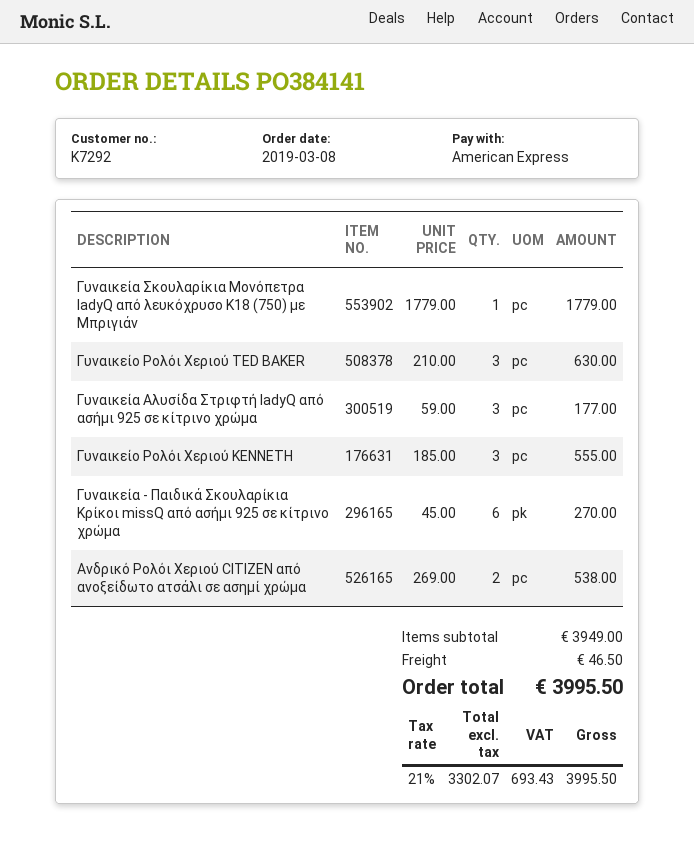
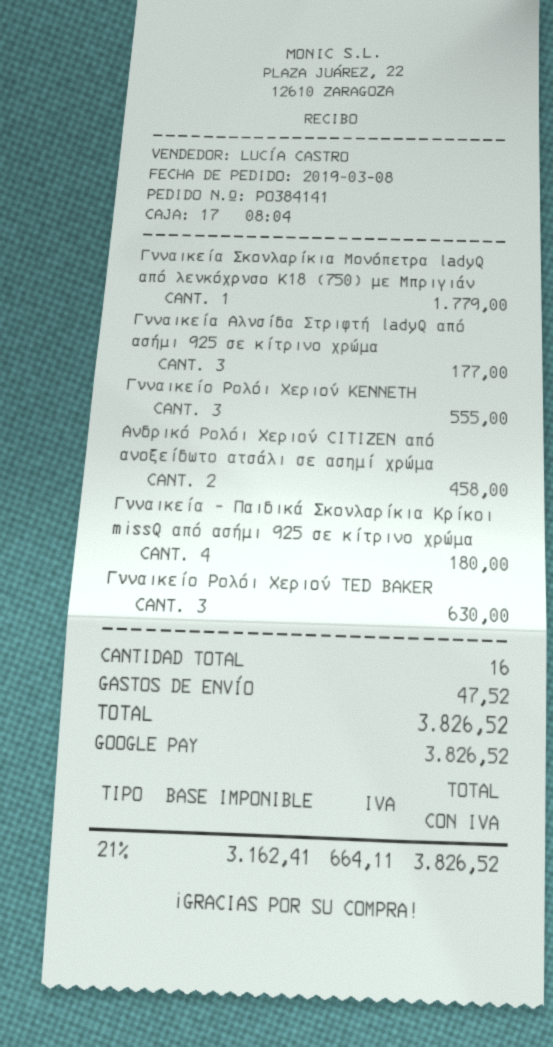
payment method: American Express -> Google Pay
Γυναικεία - Παιδικά Σκουλαρίκια Κρίκοι missQ από ασήμι 925 σε κίτρινο χρώμα: 6 for 270.00 -> 4 for 180.00
Ανδρικό Ρολόι Χεριού CITIZEN από ανοξείδωτο ατσάλι σε ασημί χρώμα: 2 for 538.00 -> 2 for 458.00
shipping: 46.50 -> 47.52
net: 3302.07 -> 3162.41
tax: 21% = 693.43 -> 21% = 664.11
total: 3995.50 -> 3826.52

